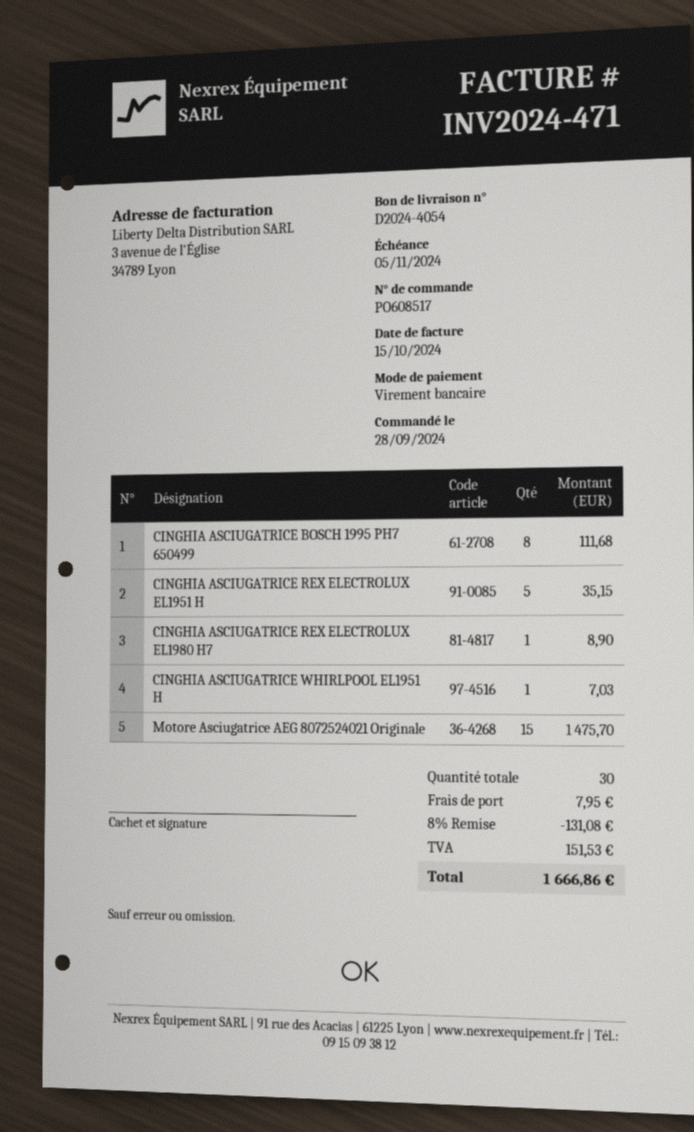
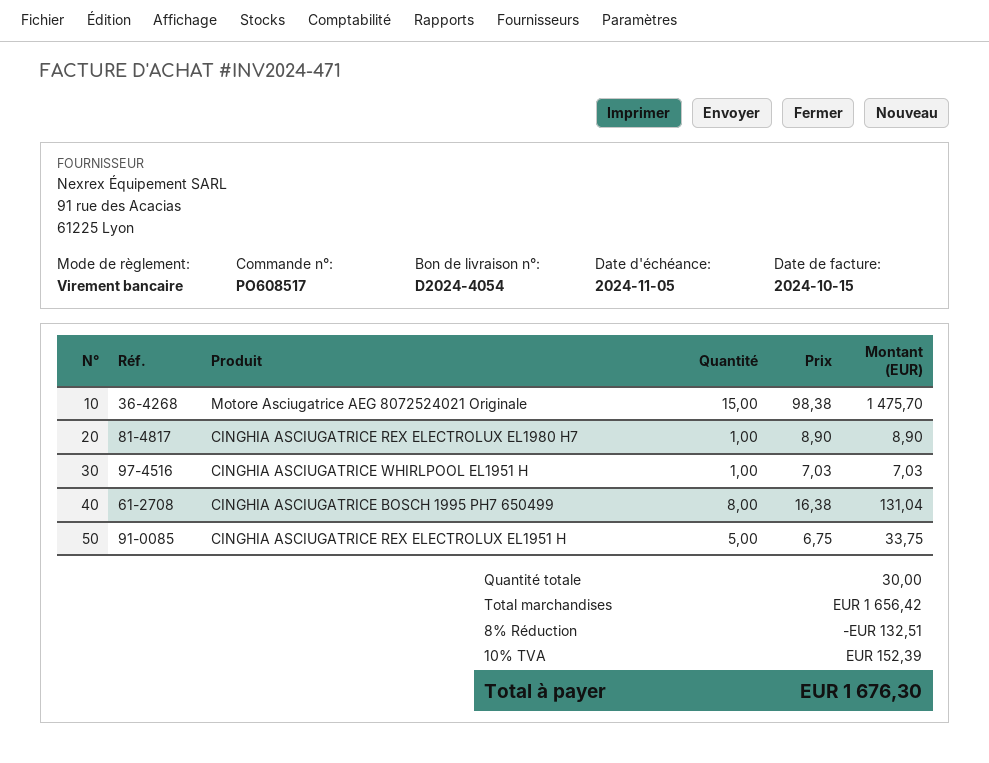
CINGHIA ASCIUGATRICE BOSCH 1995 PH7 650499: 8 for 111.68 -> 8 for 131.04
CINGHIA ASCIUGATRICE REX ELECTROLUX EL1951 H: 5 for 35.15 -> 5 for 33.75
discount: 8% = 131.08 -> 8% = 132.51
shipping: 7.95 -> none
tax: 151.53 -> 152.39
total: 1666.86 -> 1676.30

